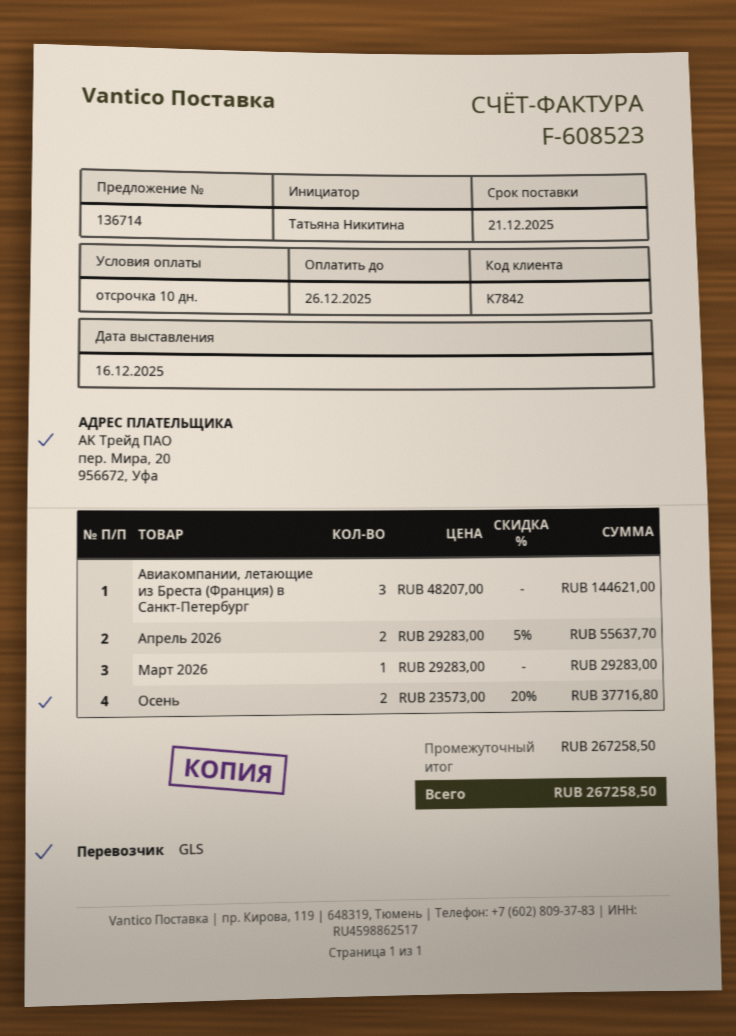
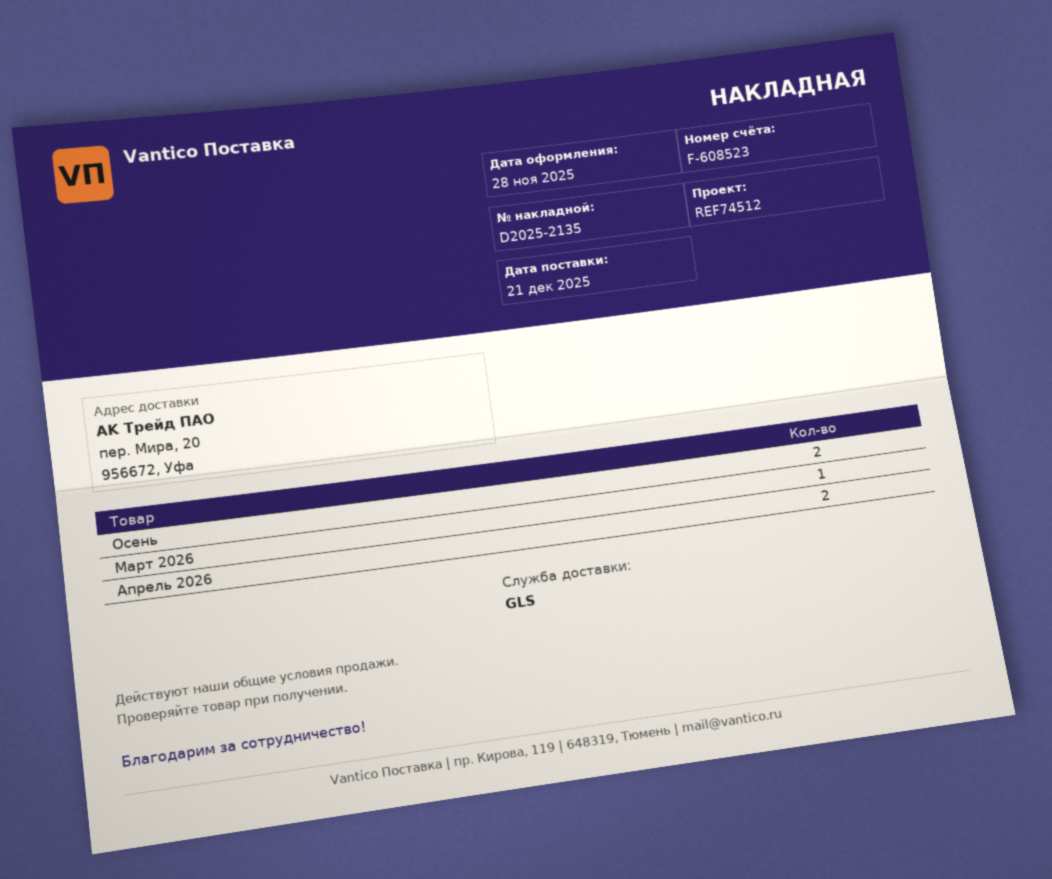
Авиакомпании, летающие из Бреста (Франция) в Санкт-Петербург: 3 -> none

